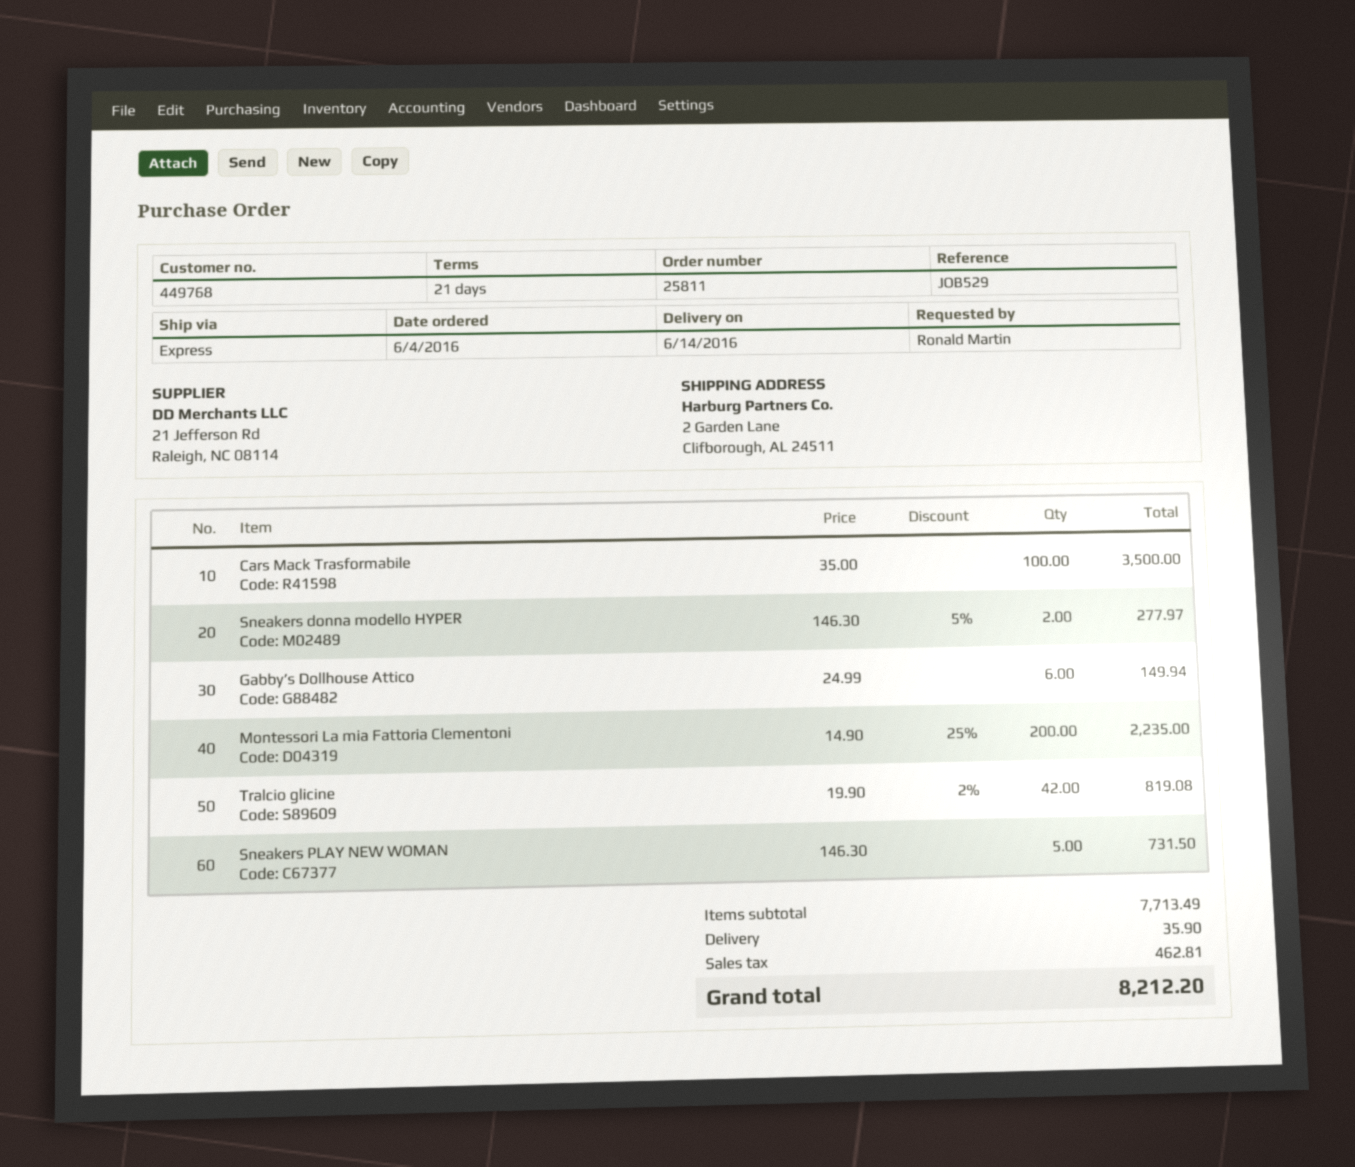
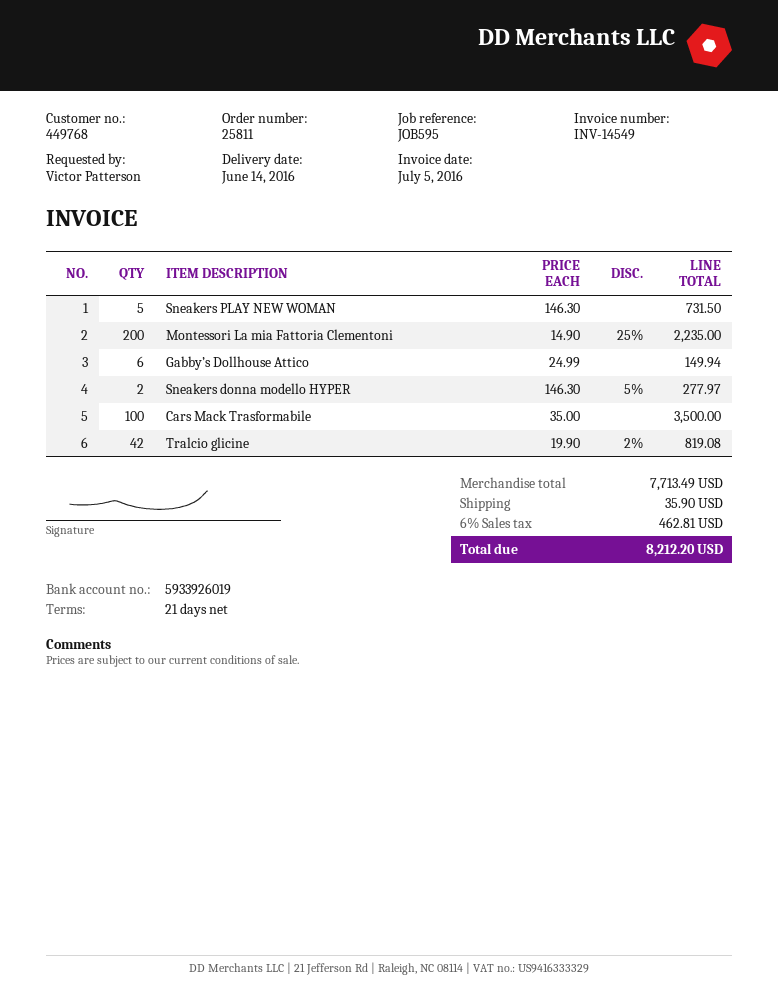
reference: JOB529 -> JOB595
ordered by: Ronald Martin -> Victor Patterson

